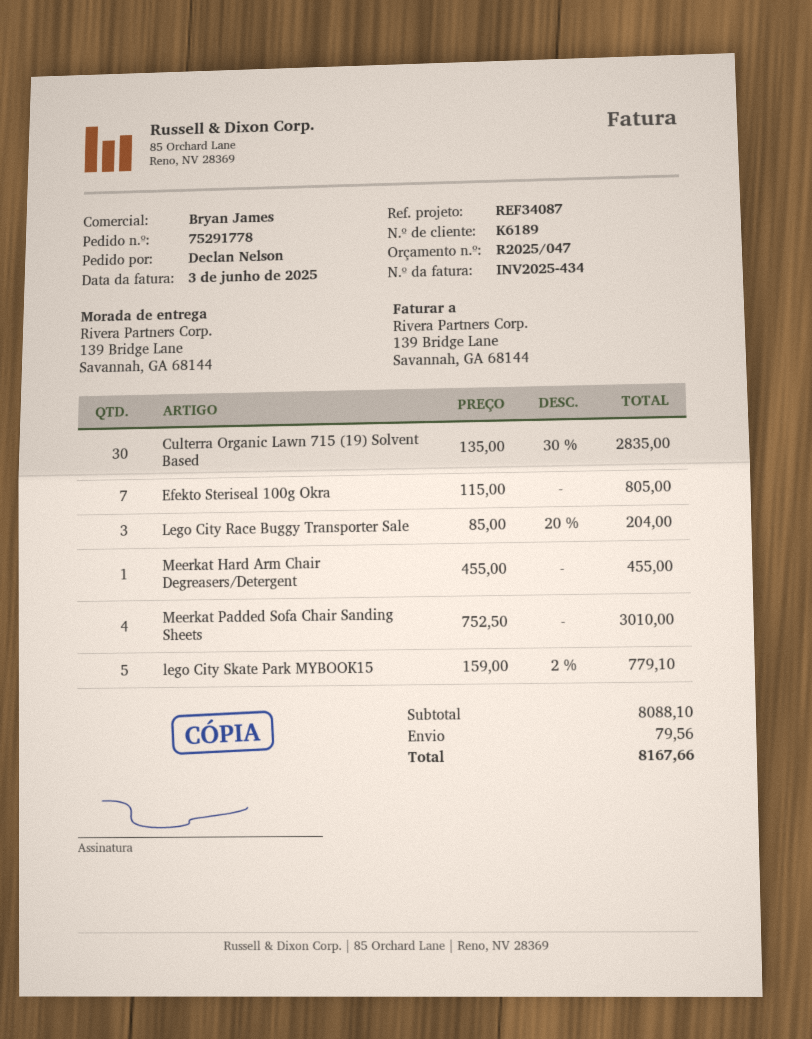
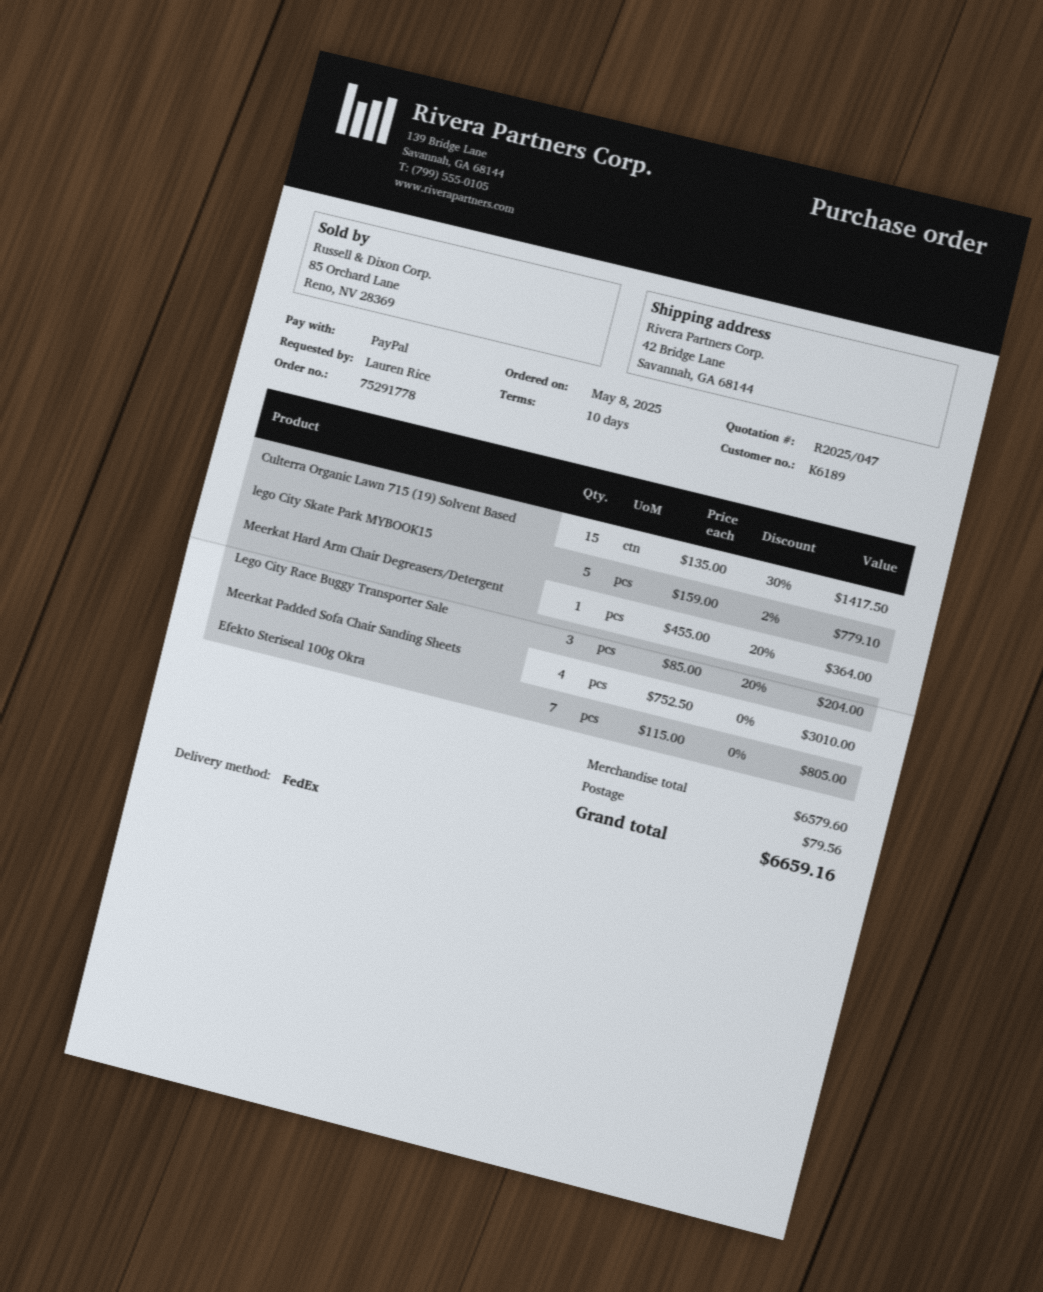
ordered by: Declan Nelson -> Lauren Rice
ship to: 139 Bridge Lane, Savannah, GA 68144 -> 42 Bridge Lane, Savannah, GA 68144
Culterra Organic Lawn 715 (19) Solvent Based: 30 x 135.00 - 30% = 2835.00 -> 15 x 135.00 - 30% = 1417.50
Meerkat Hard Arm Chair Degreasers/Detergent: 1 x 455.00 = 455.00 -> 1 x 455.00 - 20% = 364.00
subtotal: 8088.10 -> 6579.60
total: 8167.66 -> 6659.16

